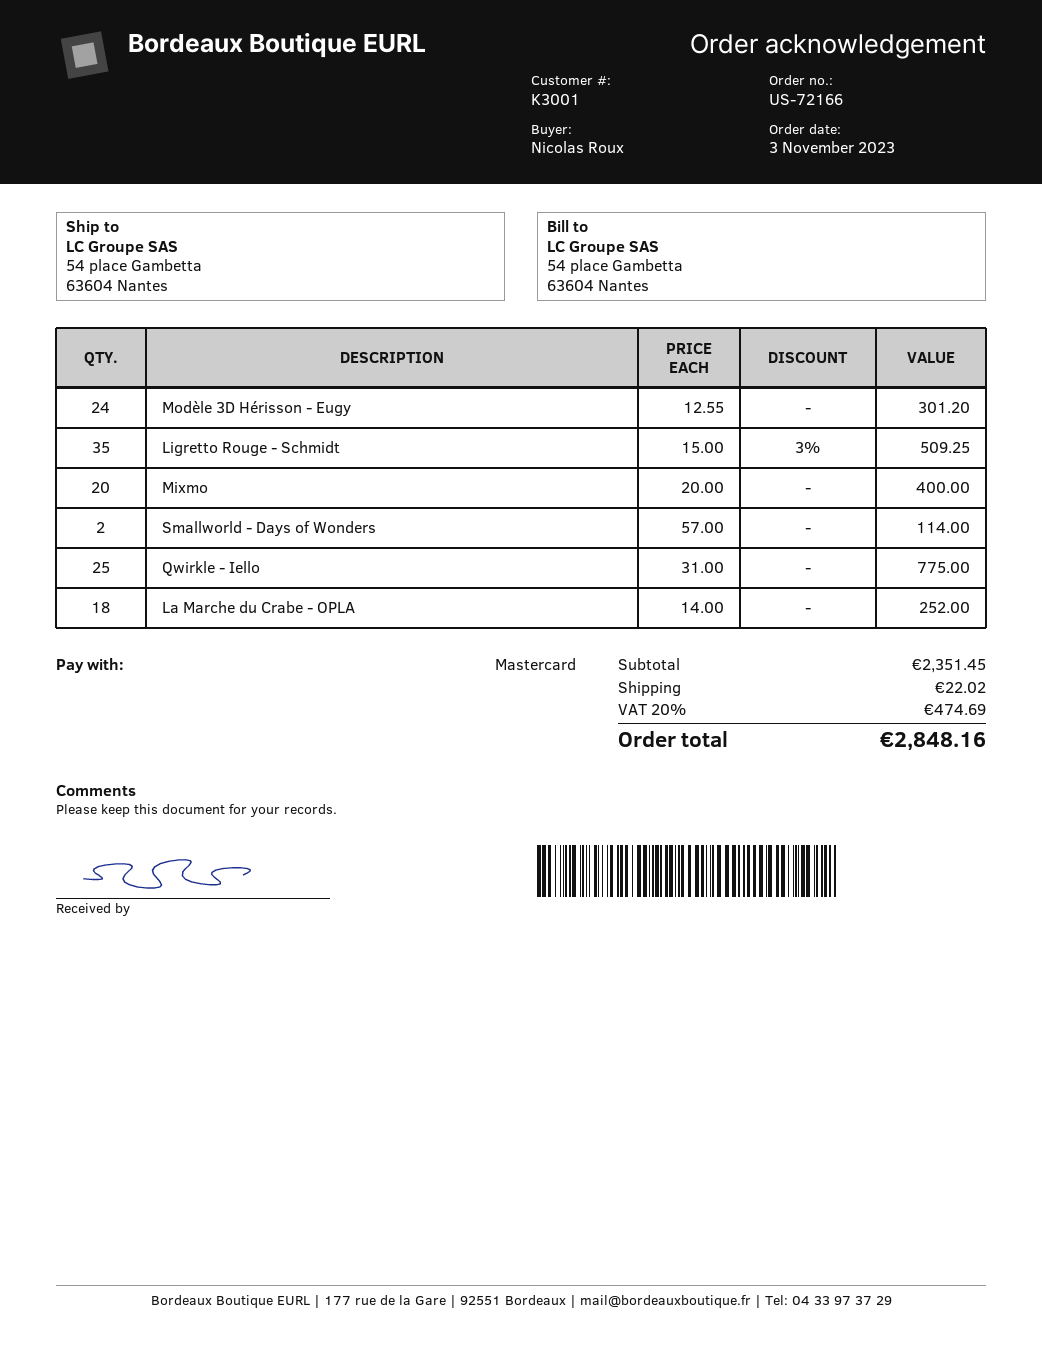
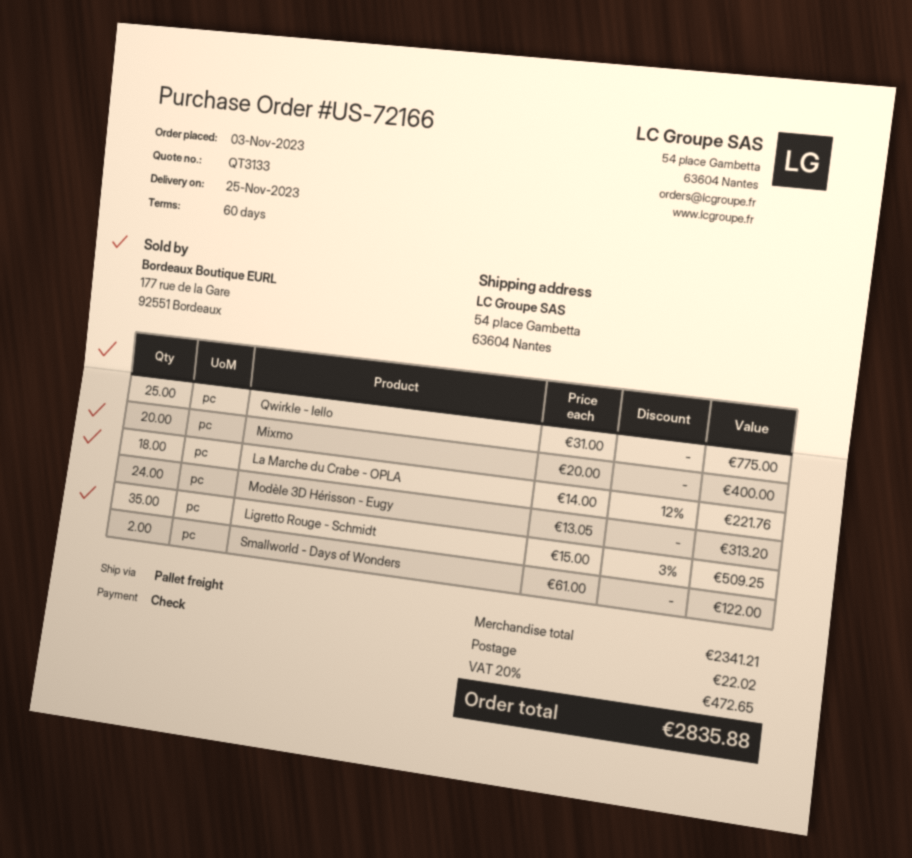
payment method: Mastercard -> cheque
Modèle 3D Hérisson - Eugy: 24 x 12.55 = 301.20 -> 24 x 13.05 = 313.20
Smallworld - Days of Wonders: 2 x 57.00 = 114.00 -> 2 x 61.00 = 122.00
La Marche du Crabe - OPLA: 18 x 14.00 = 252.00 -> 18 x 14.00 - 12% = 221.76
subtotal: 2351.45 -> 2341.21
tax: 20% = 474.69 -> 20% = 472.65
total: 2848.16 -> 2835.88

